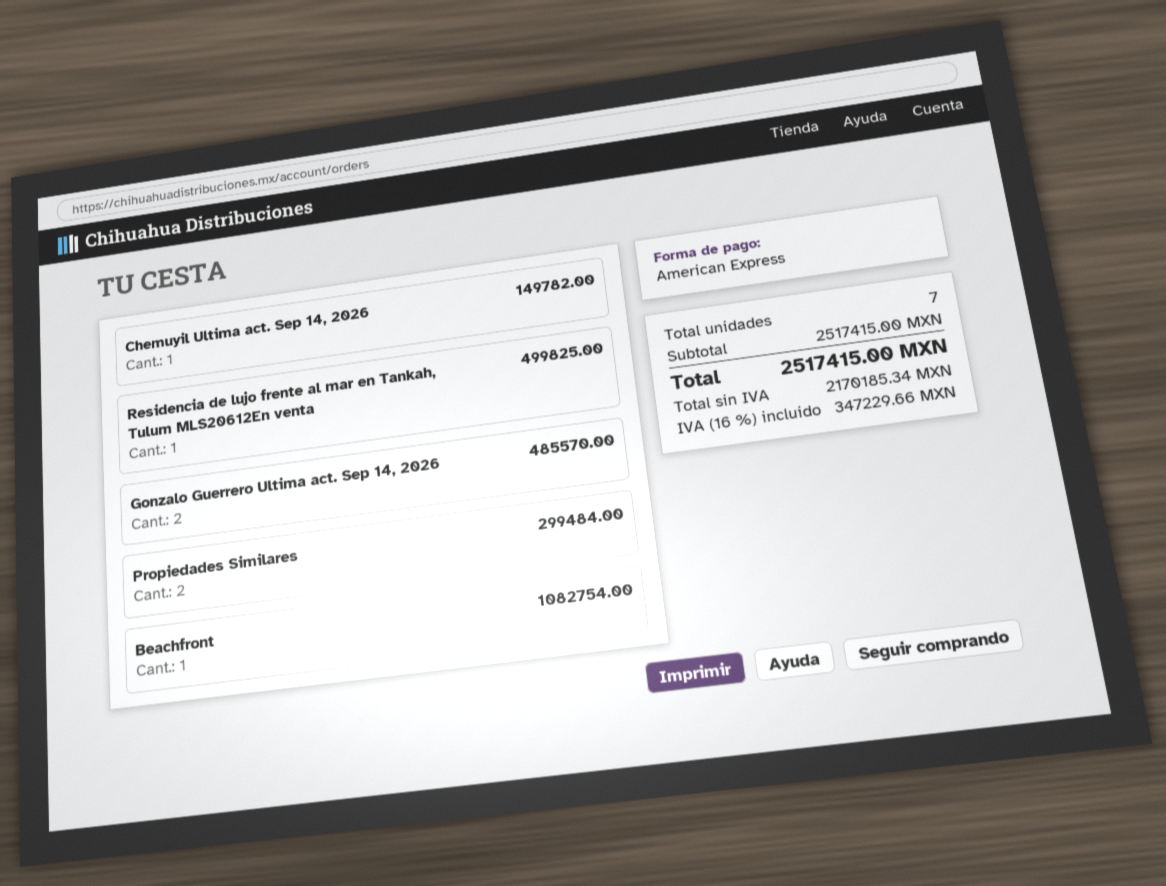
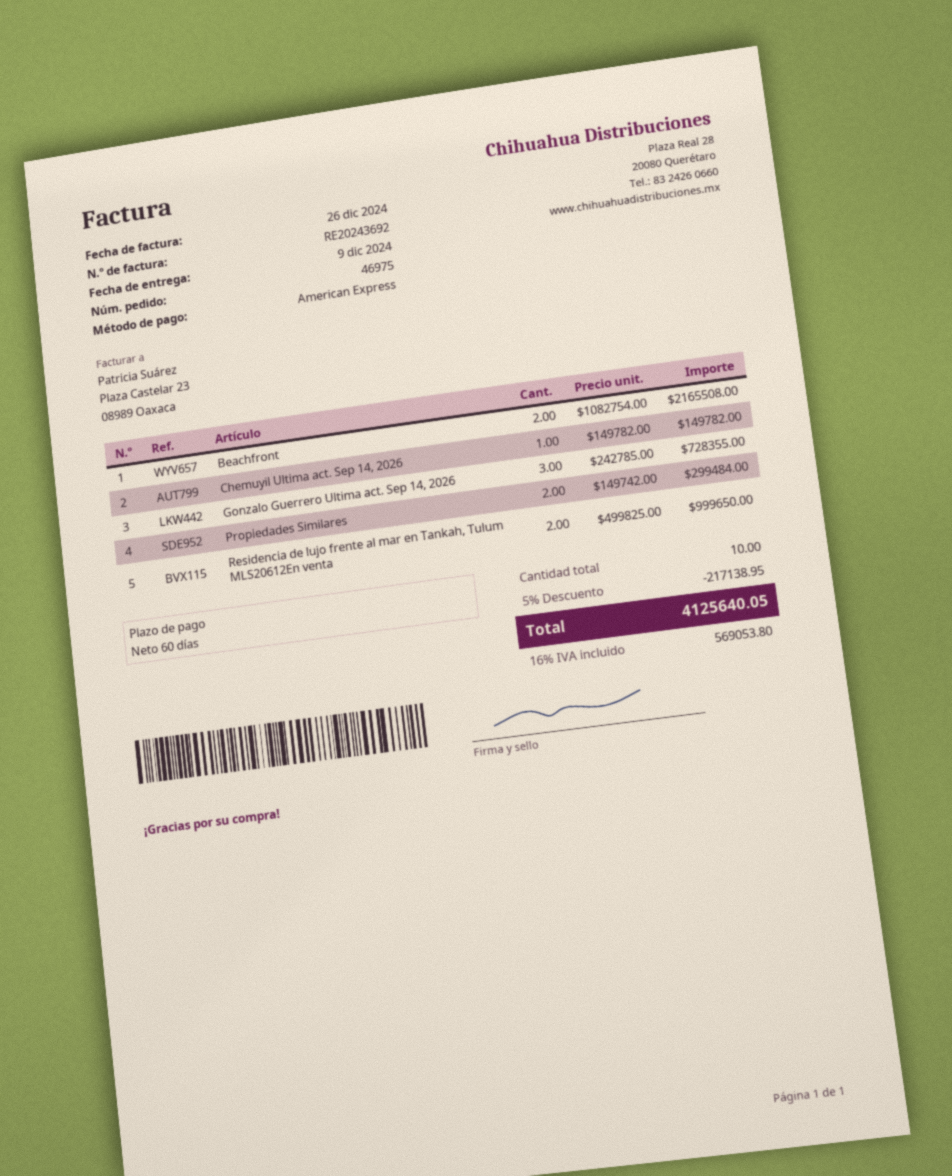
Residencia de lujo frente al mar en Tankah, Tulum MLS20612En venta: 1 for 499825.00 -> 2 for 999650.00
Gonzalo Guerrero Ultima act. Sep 14, 2026: 2 for 485570.00 -> 3 for 728355.00
Beachfront: 1 for 1082754.00 -> 2 for 2165508.00
total quantity: 7 -> 10
discount: none -> 5% = 217138.95
tax: 16% = 347229.66 -> 16% = 569053.80
total: 2517415.00 -> 4125640.05

